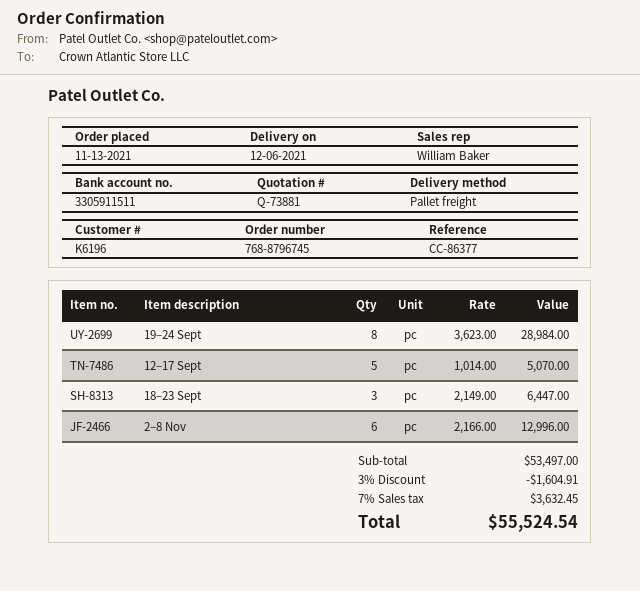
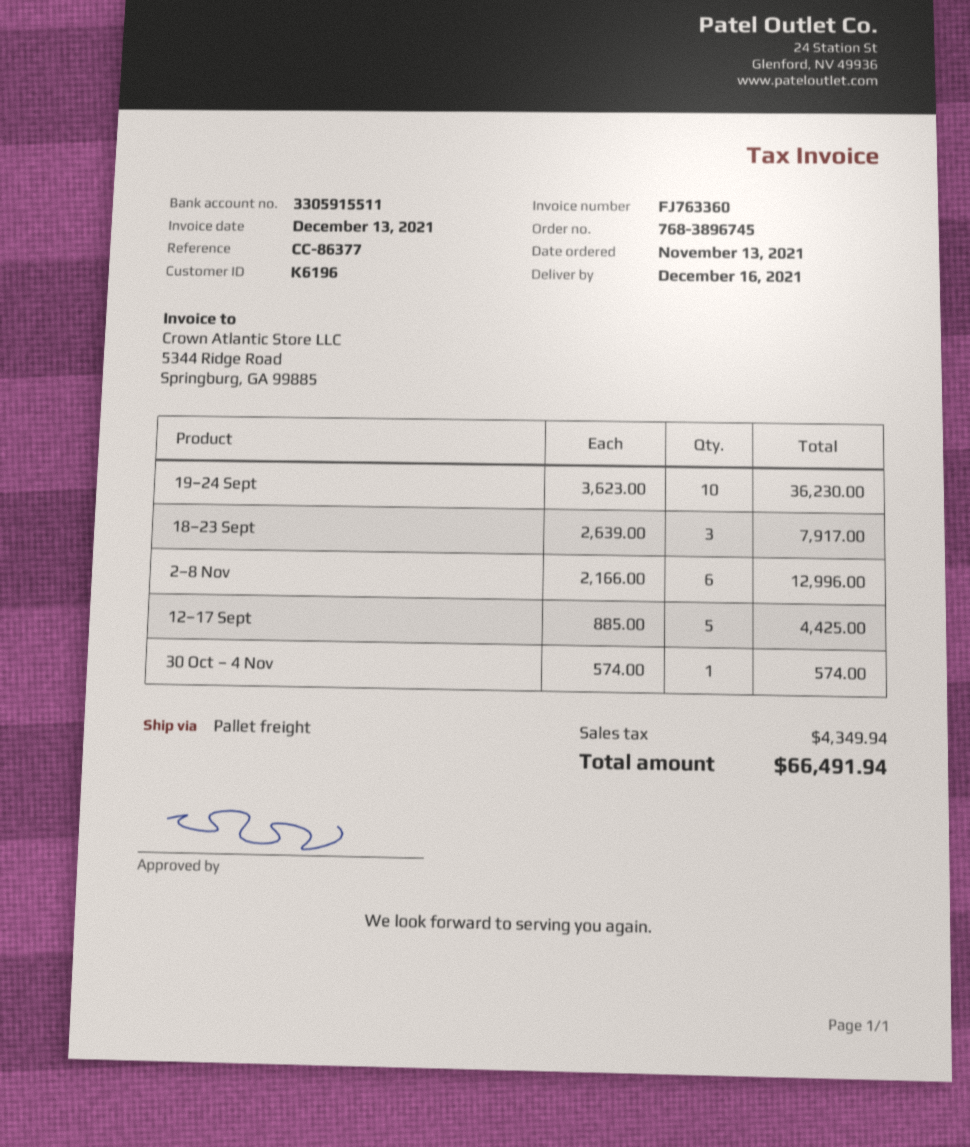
order number: 768-8796745 -> 768-3896745
delivery date: 2021-12-06 -> 2021-12-16
bank account: 3305911511 -> 3305915511
19–24 Sept: 8 x 3623.00 = 28984.00 -> 10 x 3623.00 = 36230.00
12–17 Sept: 5 x 1014.00 = 5070.00 -> 5 x 885.00 = 4425.00
18–23 Sept: 3 x 2149.00 = 6447.00 -> 3 x 2639.00 = 7917.00
30 Oct – 4 Nov: none -> 1 x 574.00 = 574.00
discount: 3% = 1604.91 -> none
tax: 3632.45 -> 4349.94
total: 55524.54 -> 66491.94

